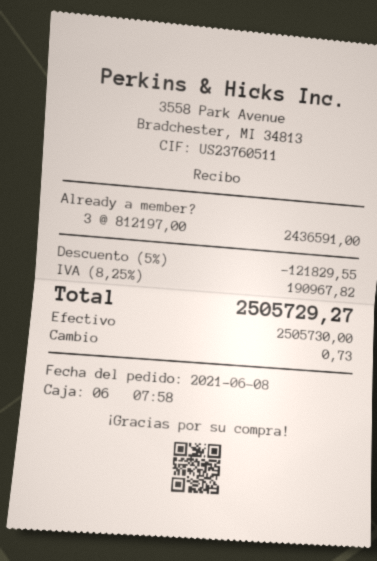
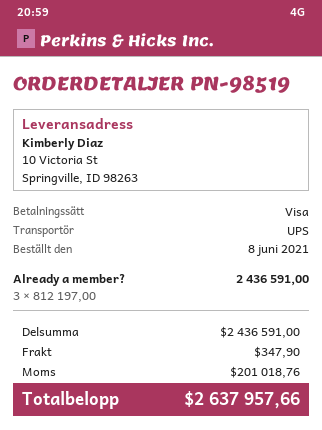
payment method: cash -> Visa
discount: 5% = 121829.55 -> none
shipping: none -> 347.90
tax: 190967.82 -> 201018.76
total: 2505729.27 -> 2637957.66

